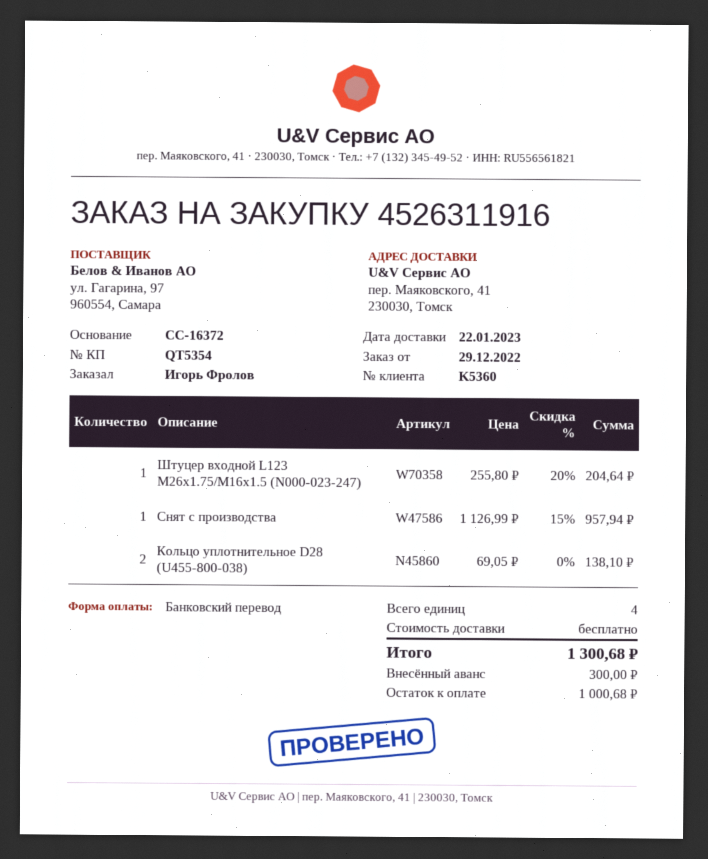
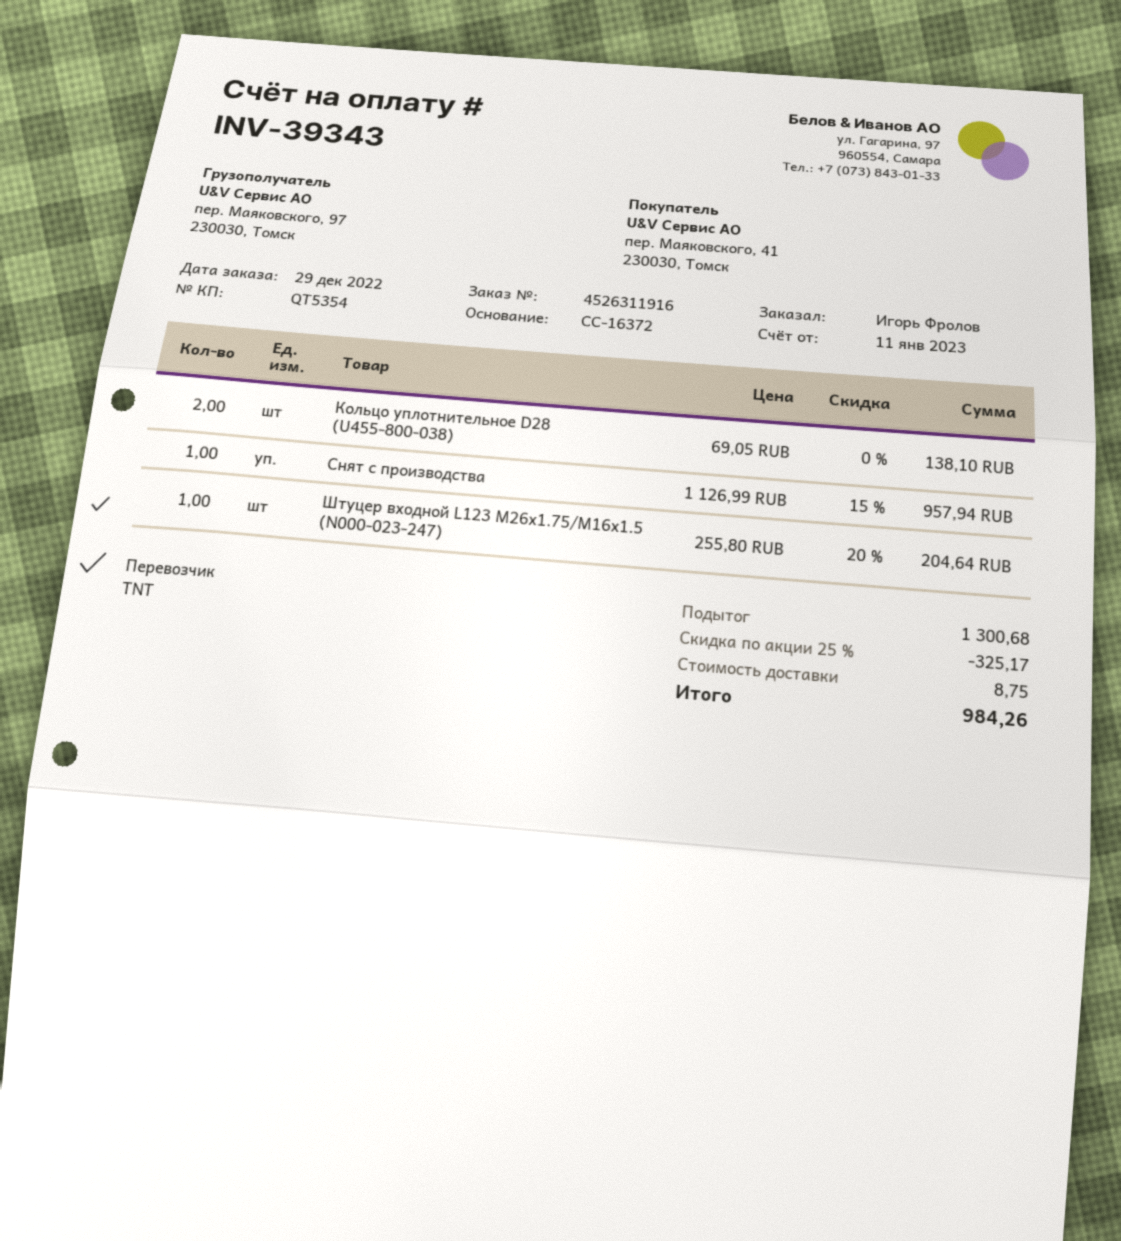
ship to: пер. Маяковского, 41, 230030, Томск -> пер. Маяковского, 97, 230030, Томск
discount: none -> 25% = 325.17
shipping: 0.00 -> 8.75
total: 1300.68 -> 984.26

